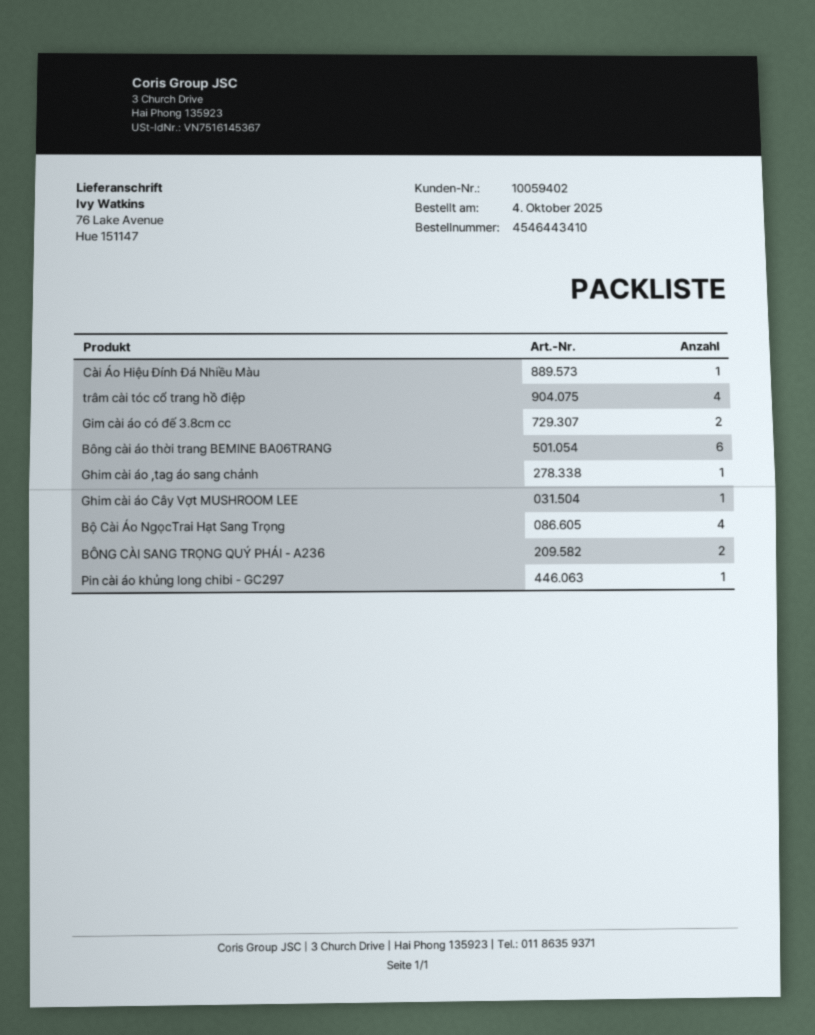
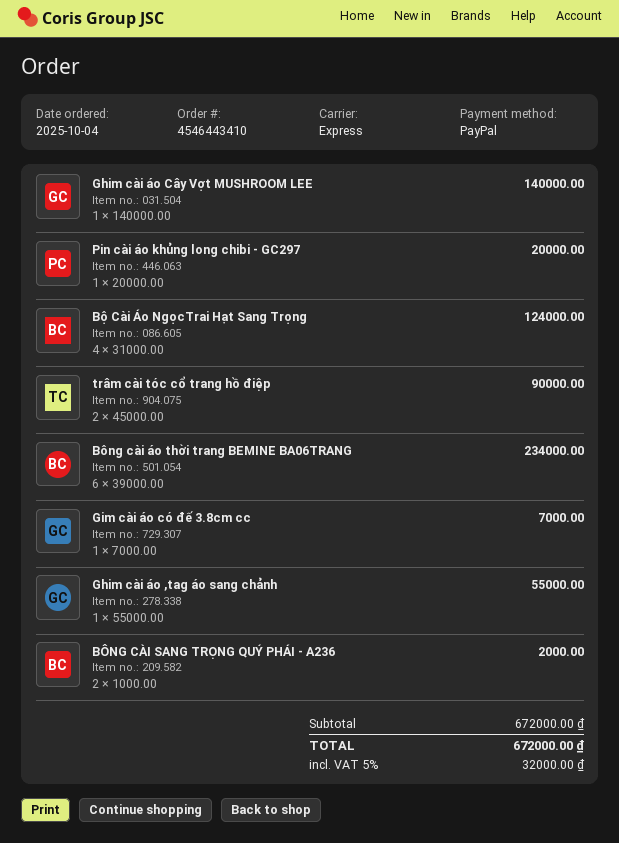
Cài Áo Hiệu Đính Đá Nhiều Màu: 1 -> none
trâm cài tóc cổ trang hồ điệp: 4 -> 2
Gim cài áo có đế 3.8cm cc: 2 -> 1

